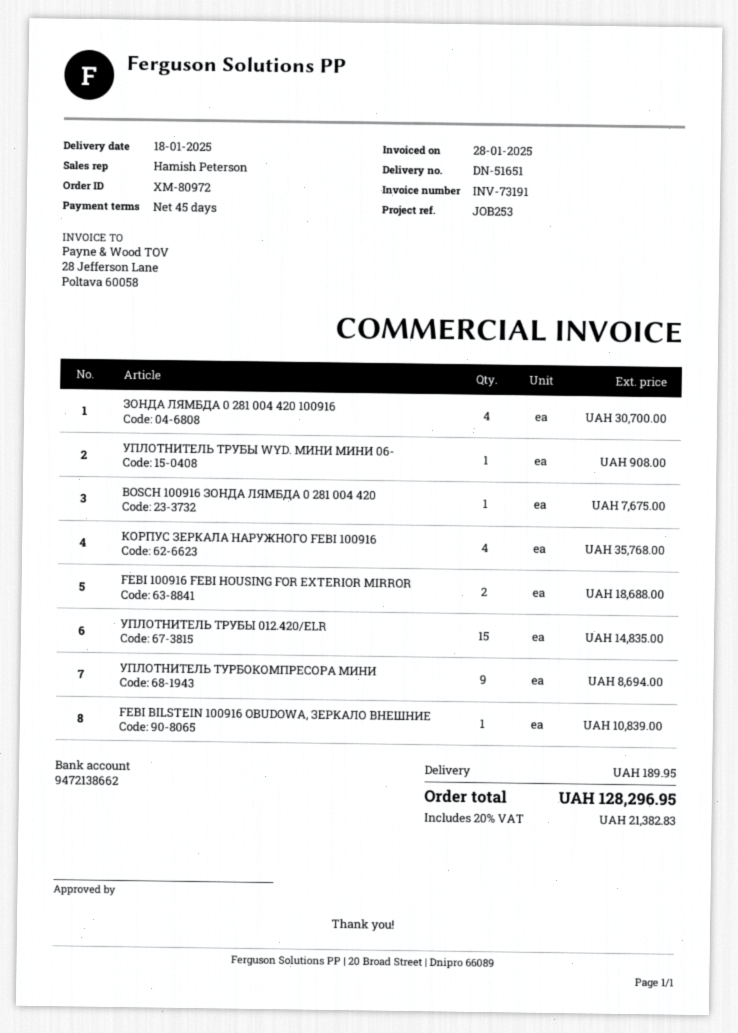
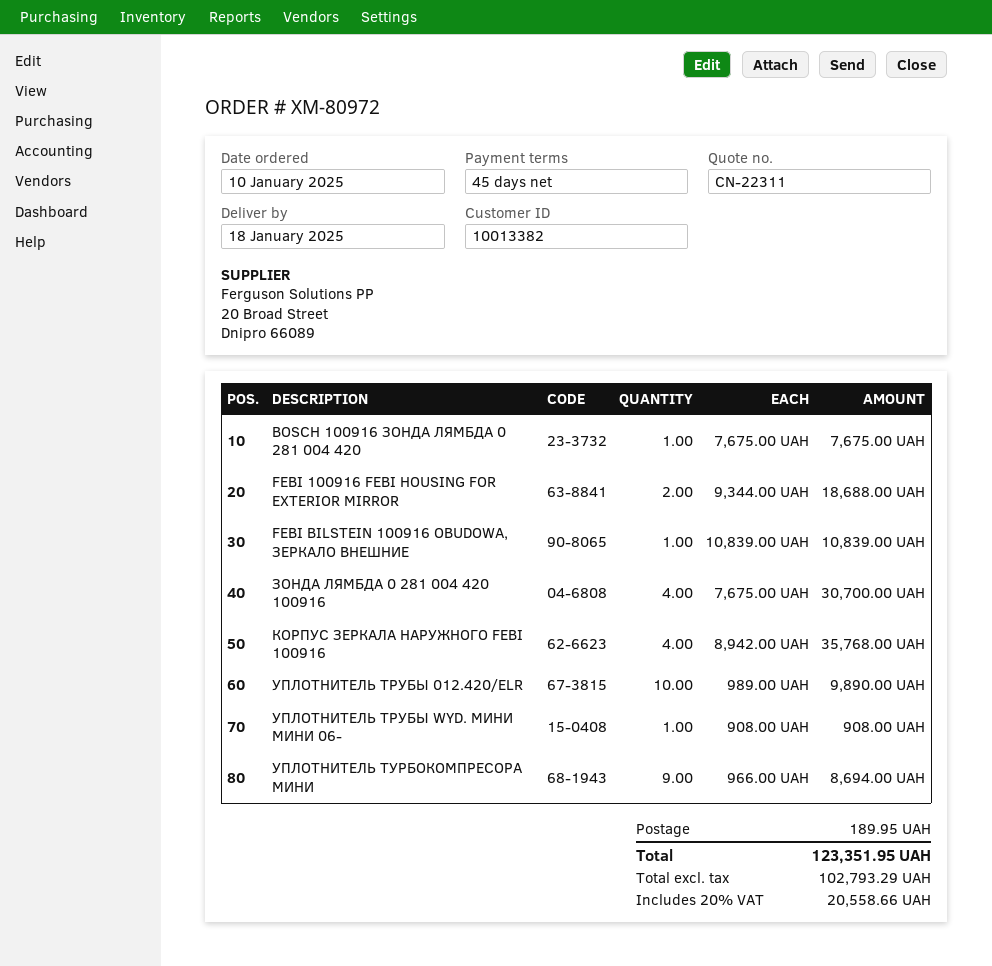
УПЛОТНИТЕЛЬ ТРУБЫ 012.420/ELR: 15 for 14835.00 -> 10 for 9890.00
tax: 20% = 21382.83 -> 20% = 20558.66
total: 128296.95 -> 123351.95

